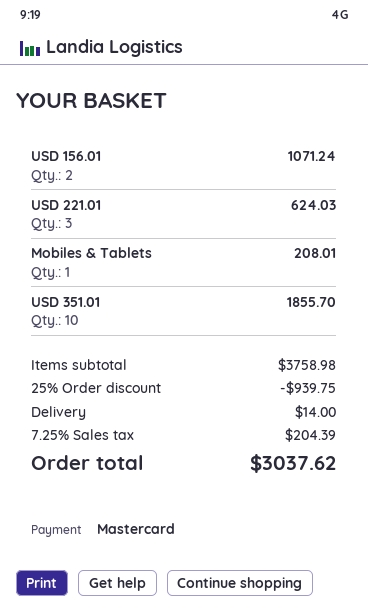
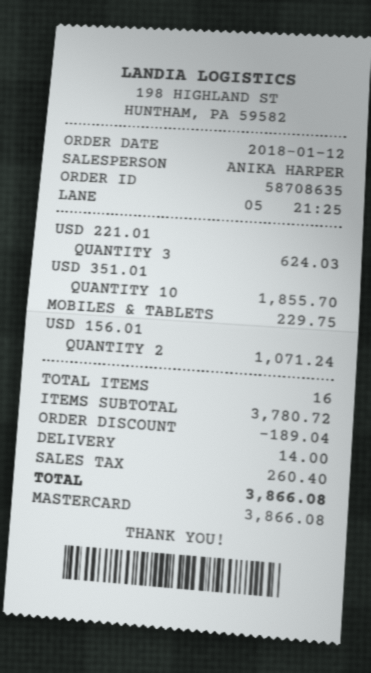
Mobiles & Tablets: 1 for 208.01 -> 1 for 229.75
subtotal: 3758.98 -> 3780.72
discount: 939.75 -> 189.04
tax: 204.39 -> 260.40
total: 3037.62 -> 3866.08

